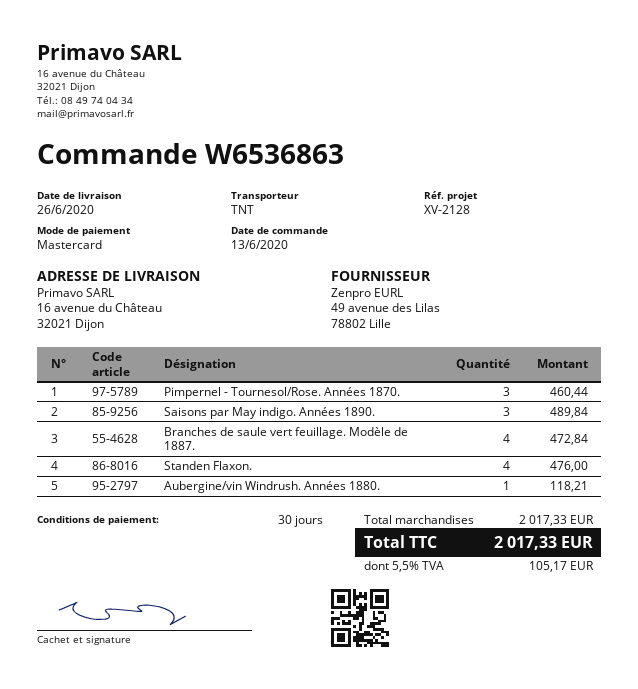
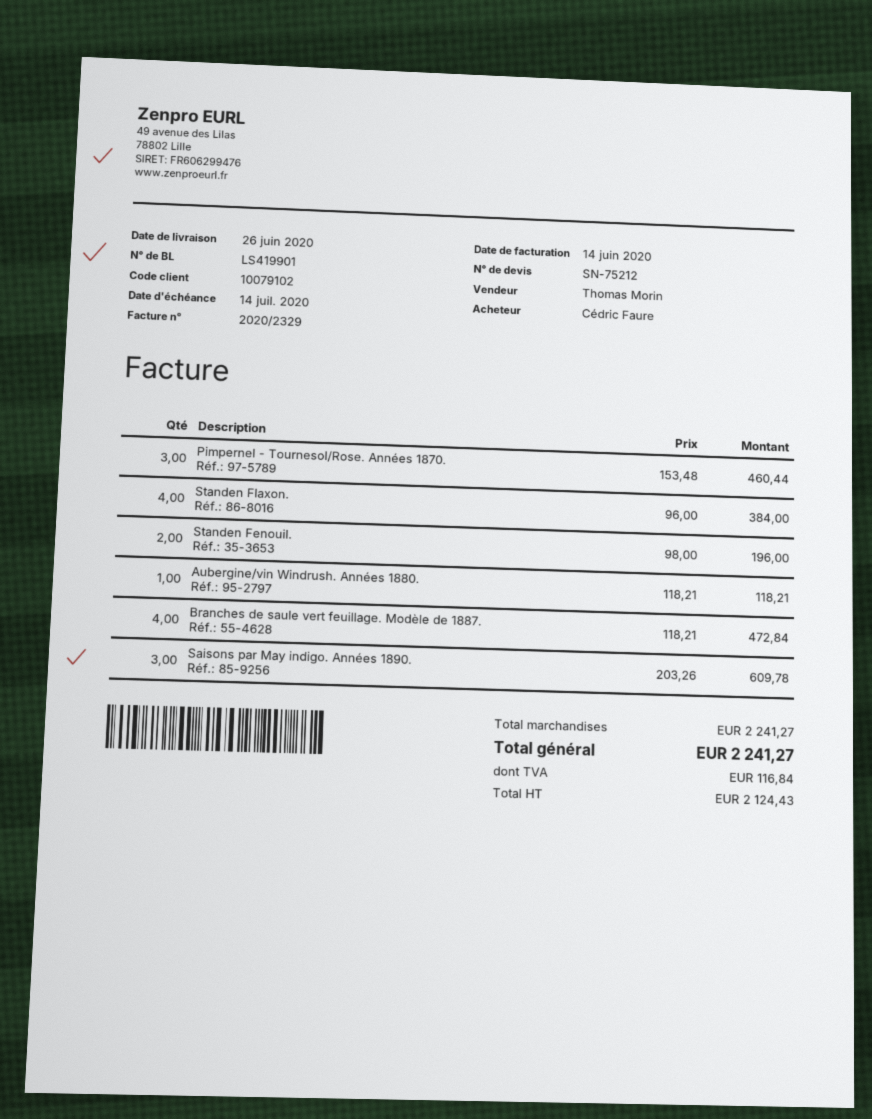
Saisons par May indigo. Années 1890.: 3 for 489.84 -> 3 for 609.78
Standen Flaxon.: 4 for 476.00 -> 4 for 384.00
Standen Fenouil.: none -> 2 for 196.00
subtotal: 2017.33 -> 2241.27
tax: 105.17 -> 116.84
total: 2017.33 -> 2241.27

